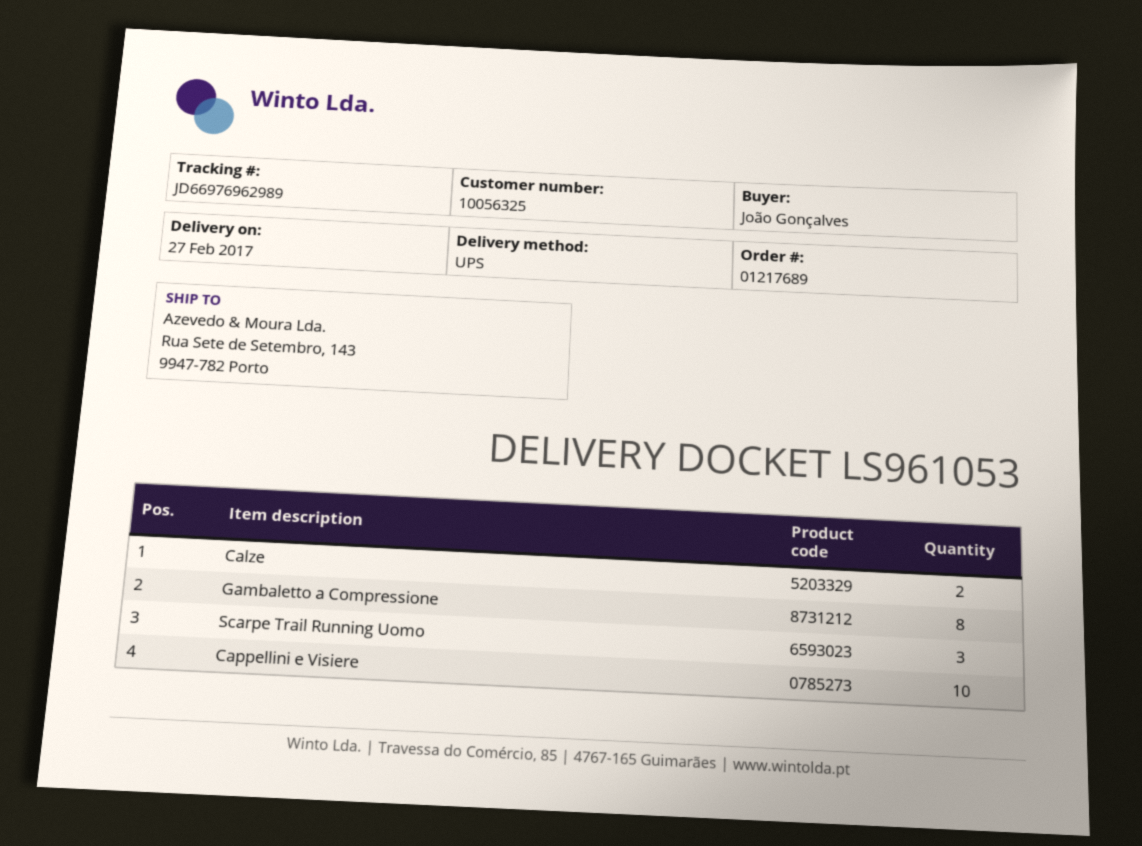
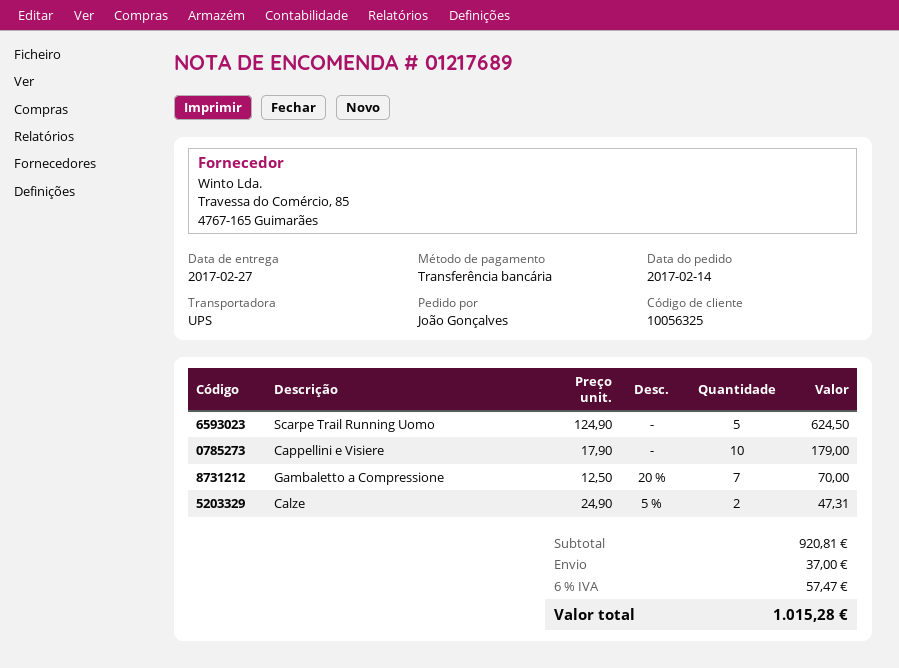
Gambaletto a Compressione: 8 -> 7
Scarpe Trail Running Uomo: 3 -> 5

